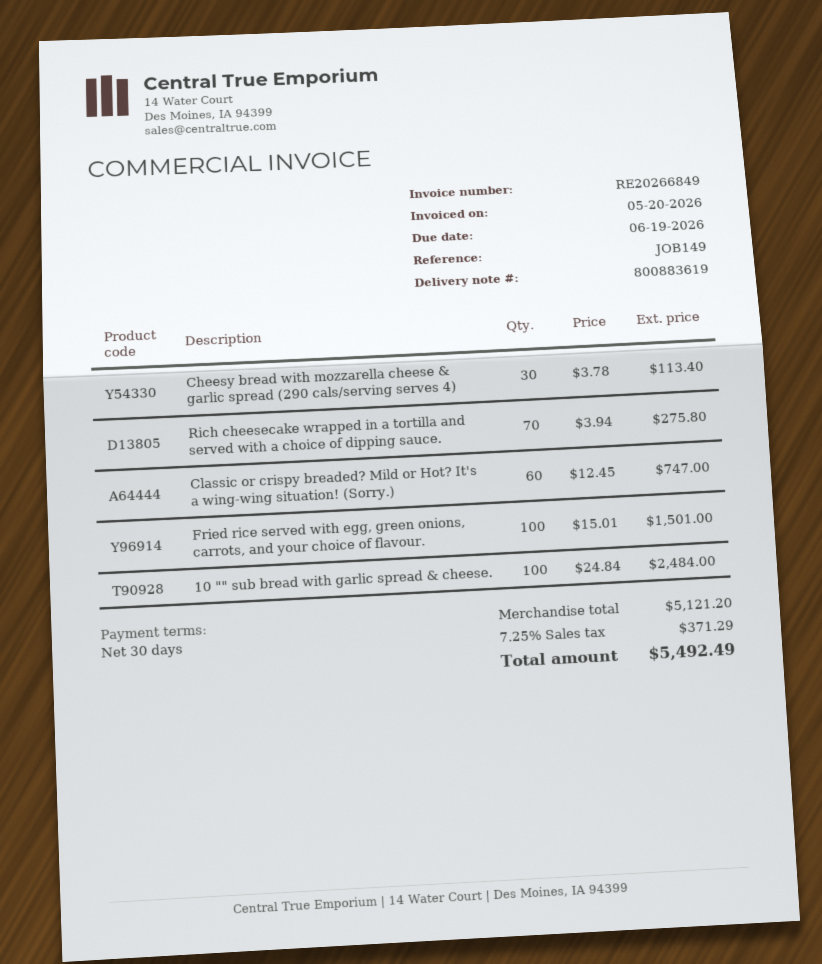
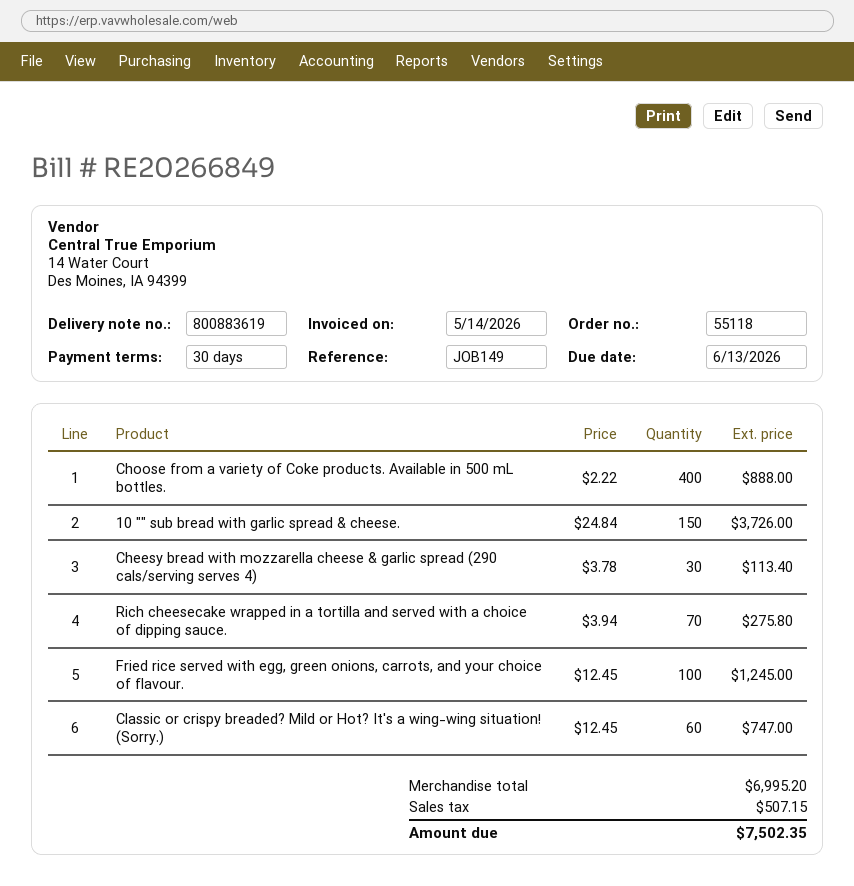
invoice date: 2026-05-20 -> 2026-05-14
due date: 2026-06-19 -> 2026-06-13
Fried rice served with egg, green onions, carrots, and your choice of flavour.: 100 x 15.01 = 1501.00 -> 100 x 12.45 = 1245.00
10 "" sub bread with garlic spread & cheese.: 100 x 24.84 = 2484.00 -> 150 x 24.84 = 3726.00
Choose from a variety of Coke products. Available in 500 mL bottles.: none -> 400 x 2.22 = 888.00
subtotal: 5121.20 -> 6995.20
tax: 371.29 -> 507.15
total: 5492.49 -> 7502.35

